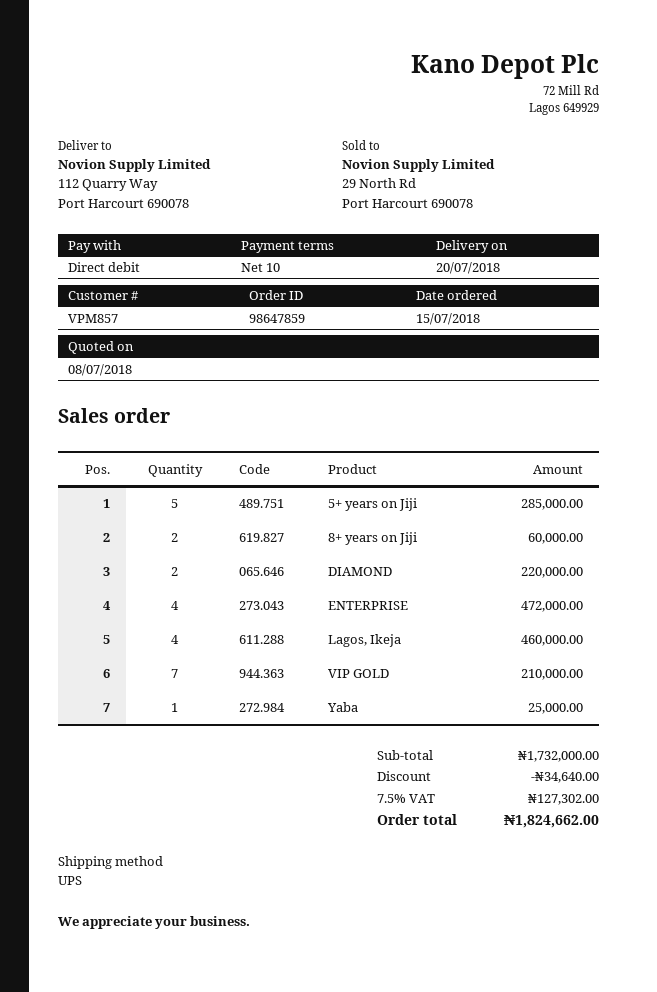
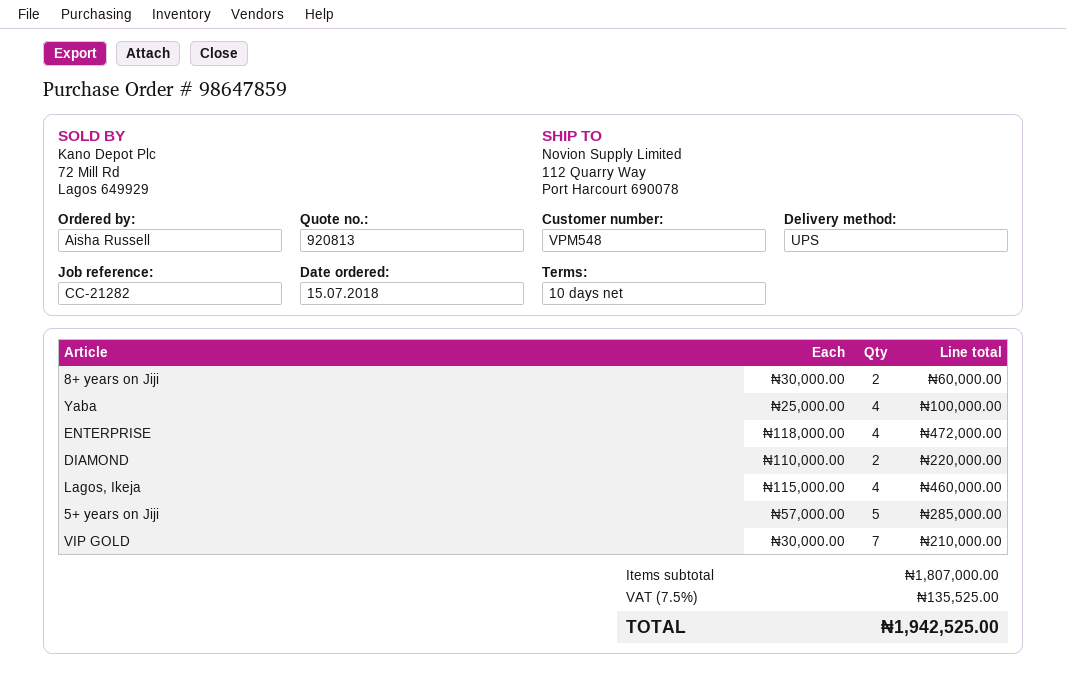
customer number: VPM857 -> VPM548
Yaba: 1 for 25000.00 -> 4 for 100000.00
subtotal: 1732000.00 -> 1807000.00
discount: 34640.00 -> none
tax: 7.5% = 127302.00 -> 7.5% = 135525.00
total: 1824662.00 -> 1942525.00

